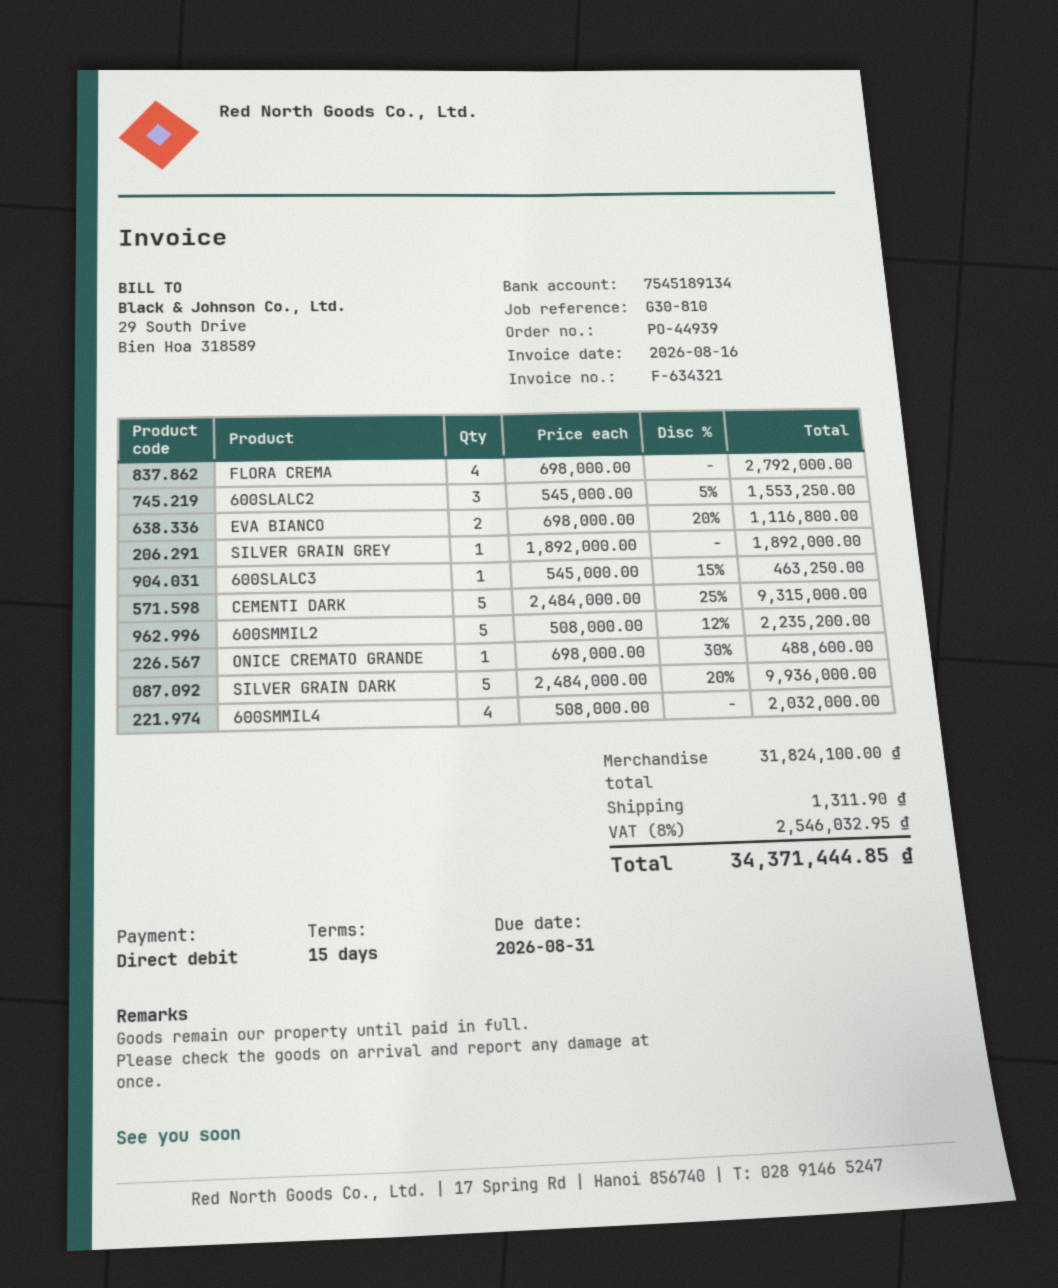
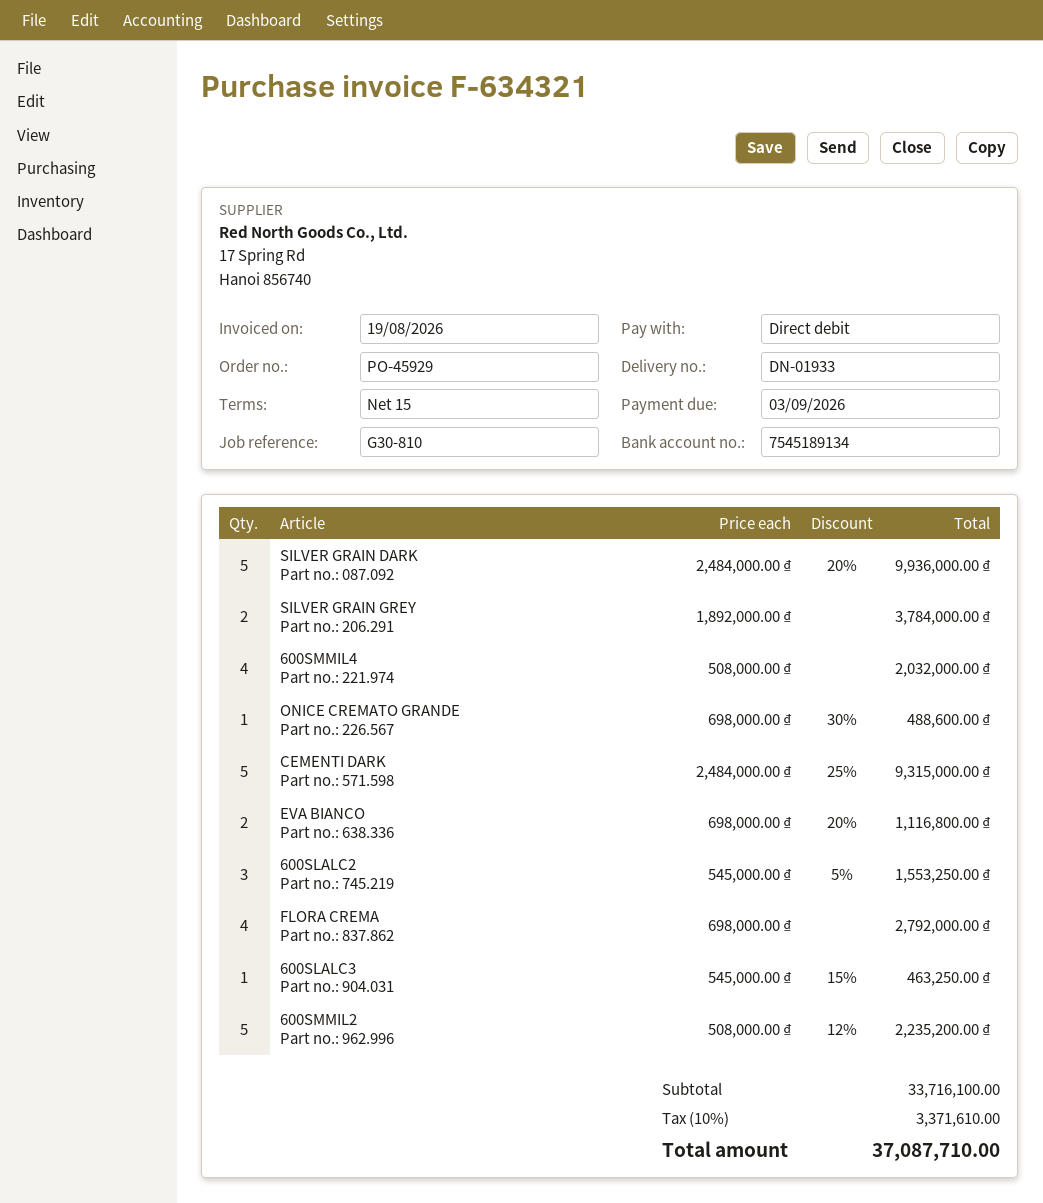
order number: PO-44939 -> PO-45929
invoice date: 2026-08-16 -> 2026-08-19
due date: 2026-08-31 -> 2026-09-03
SILVER GRAIN GREY: 1 x 1892000.00 = 1892000.00 -> 2 x 1892000.00 = 3784000.00
subtotal: 31824100.00 -> 33716100.00
shipping: 1311.90 -> none
tax: 8% = 2546032.95 -> 10% = 3371610.00
total: 34371444.85 -> 37087710.00

